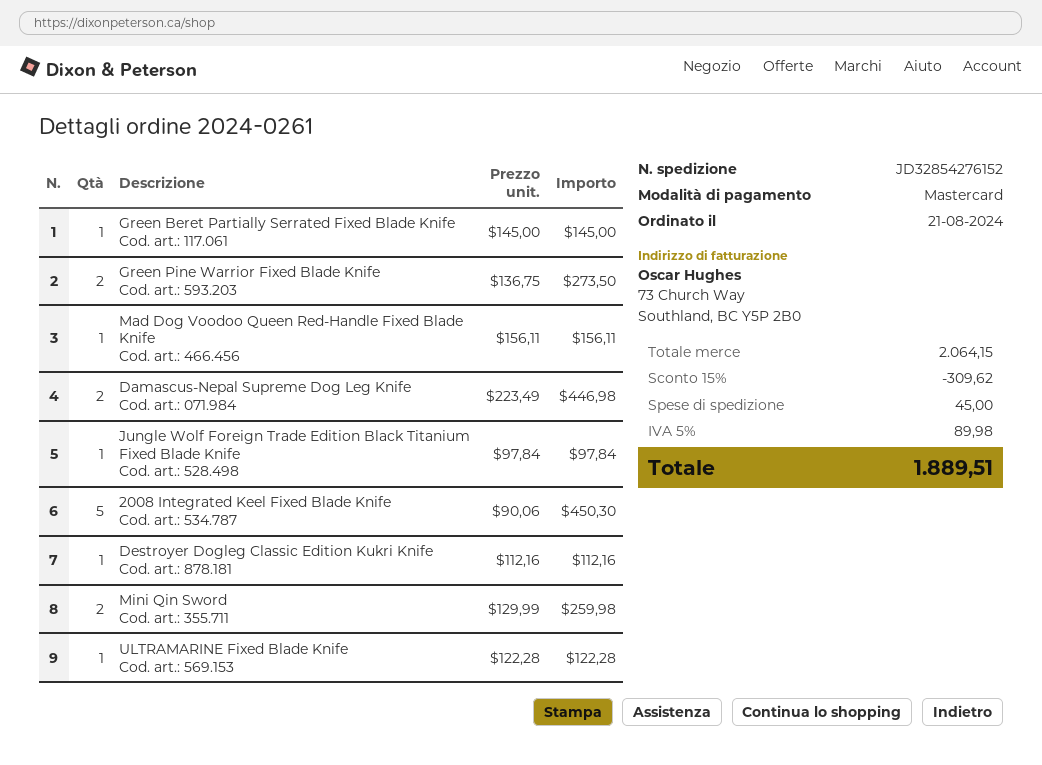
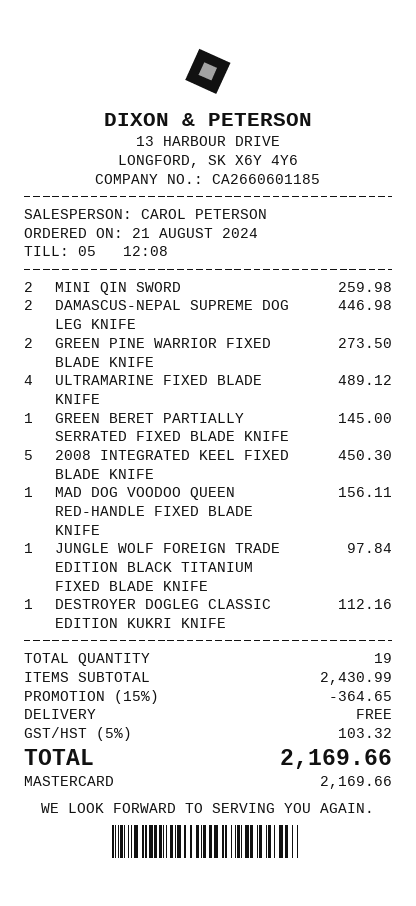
ULTRAMARINE Fixed Blade Knife: 1 for 122.28 -> 4 for 489.12
subtotal: 2064.15 -> 2430.99
discount: 15% = 309.62 -> 15% = 364.65
shipping: 45.00 -> 0.00
tax: 5% = 89.98 -> 5% = 103.32
total: 1889.51 -> 2169.66

